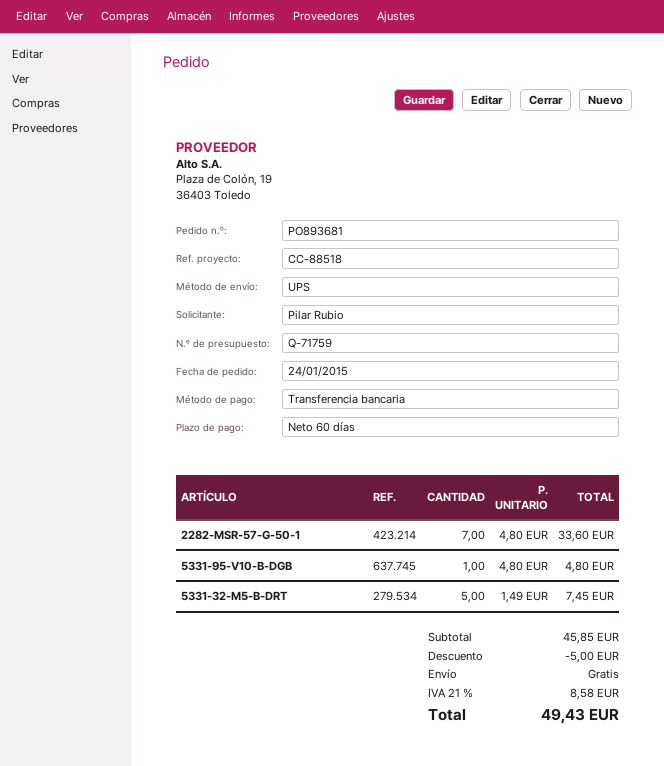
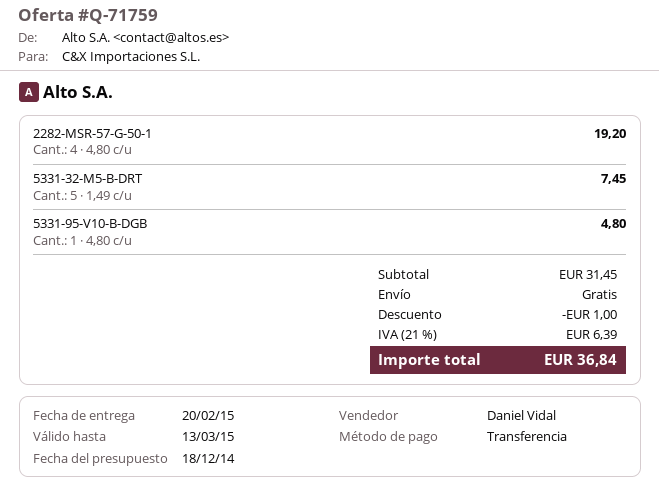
2282-MSR-57-G-50-1: 7 x 4.80 = 33.60 -> 4 x 4.80 = 19.20
subtotal: 45.85 -> 31.45
discount: 5.00 -> 1.00
tax: 21% = 8.58 -> 21% = 6.39
total: 49.43 -> 36.84

